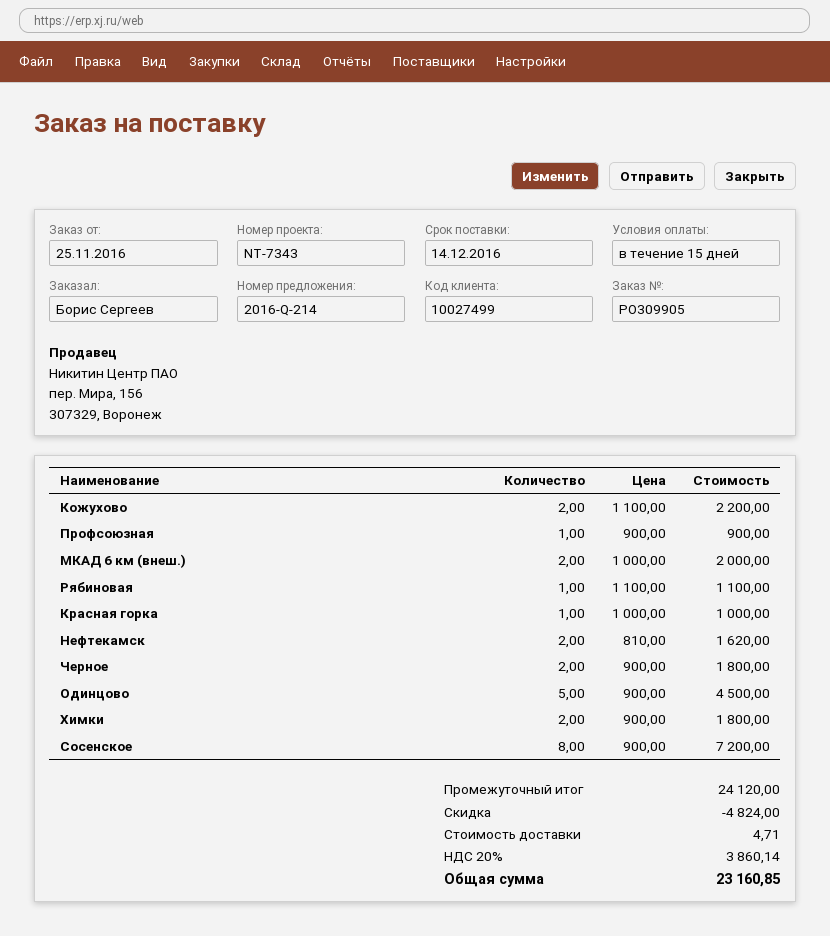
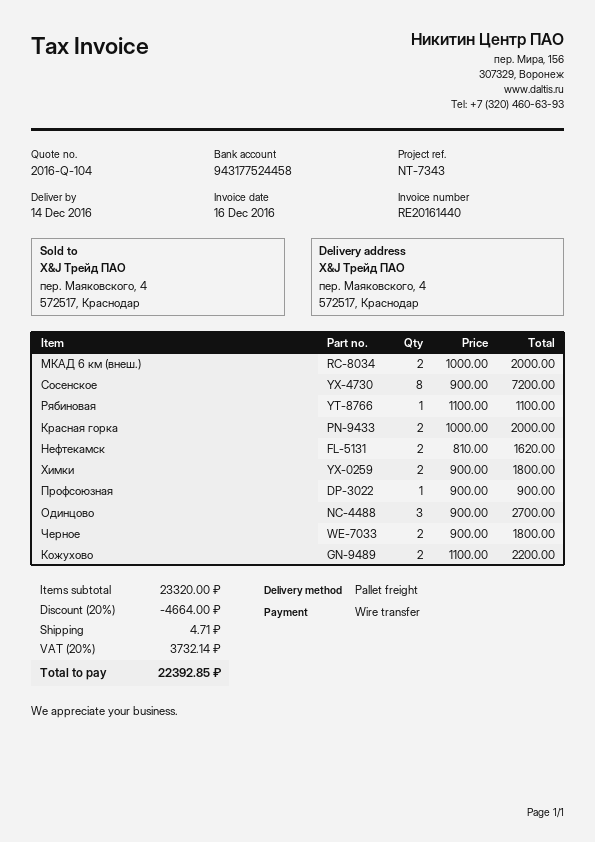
quote number: 2016-Q-214 -> 2016-Q-104
Красная горка: 1 x 1000.00 = 1000.00 -> 2 x 1000.00 = 2000.00
Одинцово: 5 x 900.00 = 4500.00 -> 3 x 900.00 = 2700.00
subtotal: 24120.00 -> 23320.00
discount: 4824.00 -> 4664.00
tax: 20% = 3860.14 -> 20% = 3732.14
total: 23160.85 -> 22392.85

